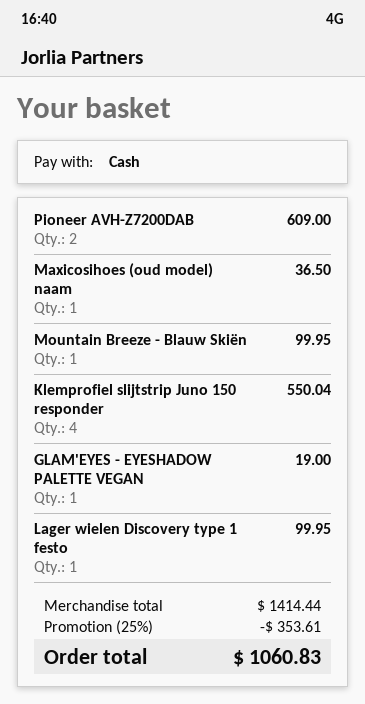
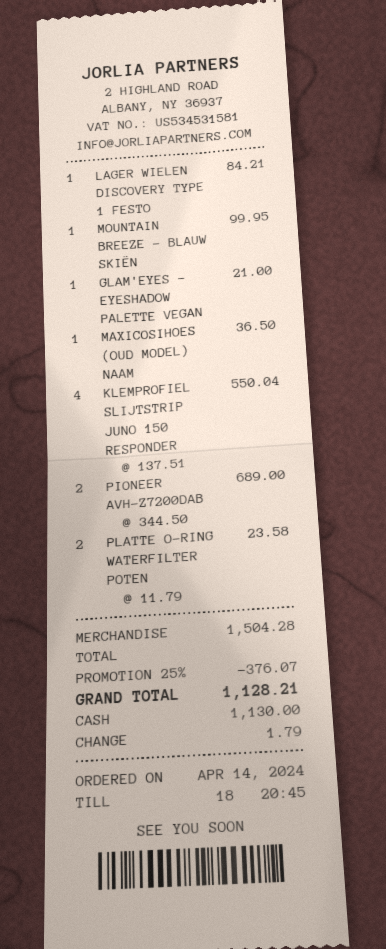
Pioneer AVH-Z7200DAB: 2 for 609.00 -> 2 for 689.00
GLAM'EYES - EYESHADOW PALETTE VEGAN: 1 for 19.00 -> 1 for 21.00
Lager wielen Discovery type 1 festo: 1 for 99.95 -> 1 for 84.21
PLATTE O-RING WATERFILTER POTEN: none -> 2 for 23.58
subtotal: 1414.44 -> 1504.28
discount: 25% = 353.61 -> 25% = 376.07
total: 1060.83 -> 1128.21

